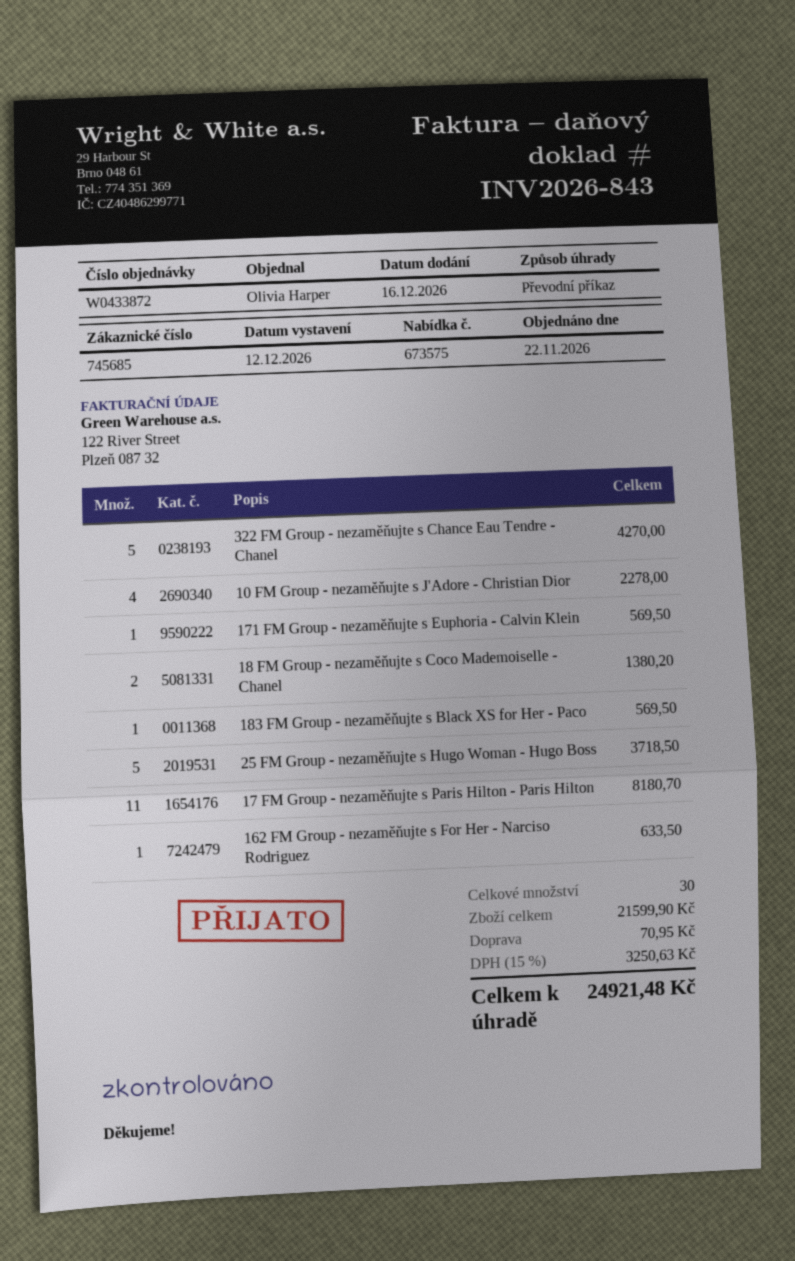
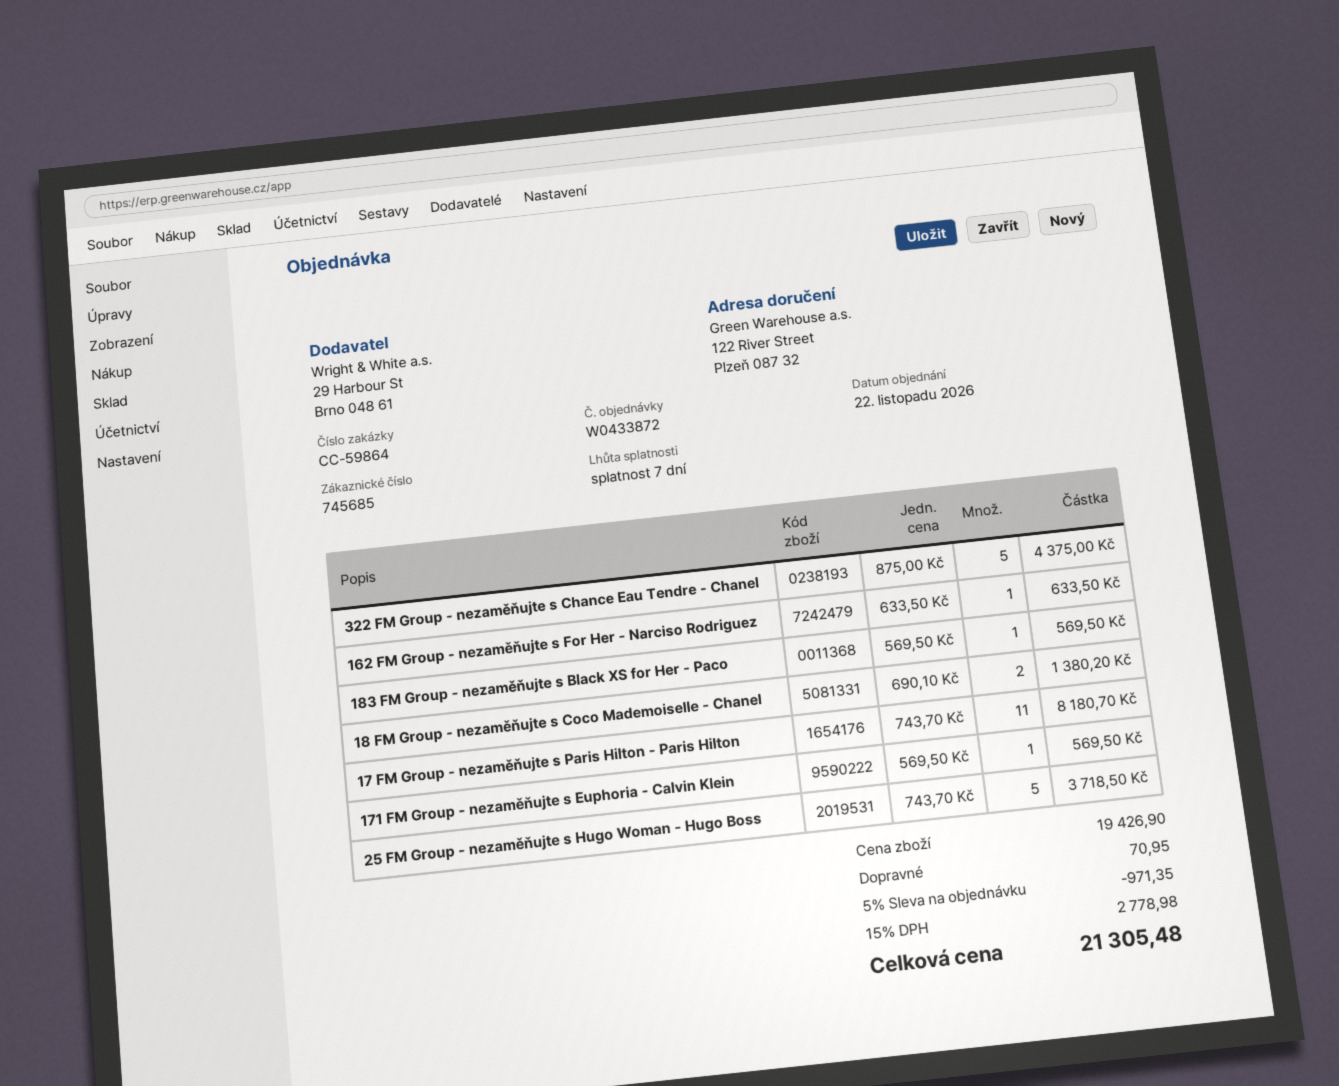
322 FM Group - nezaměňujte s Chance Eau Tendre - Chanel: 5 for 4270.00 -> 5 for 4375.00
10 FM Group - nezaměňujte s J'Adore - Christian Dior: 4 for 2278.00 -> none
subtotal: 21599.90 -> 19426.90
discount: none -> 5% = 971.35
tax: 15% = 3250.63 -> 15% = 2778.98
total: 24921.48 -> 21305.48

